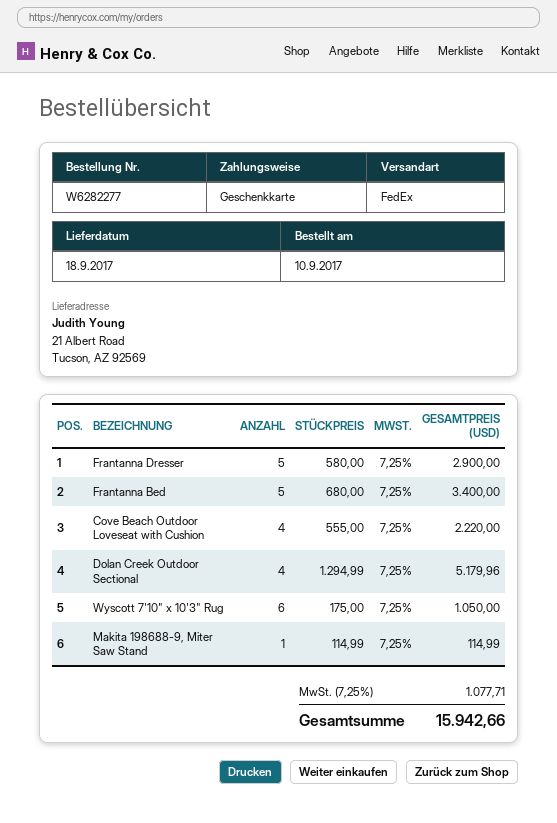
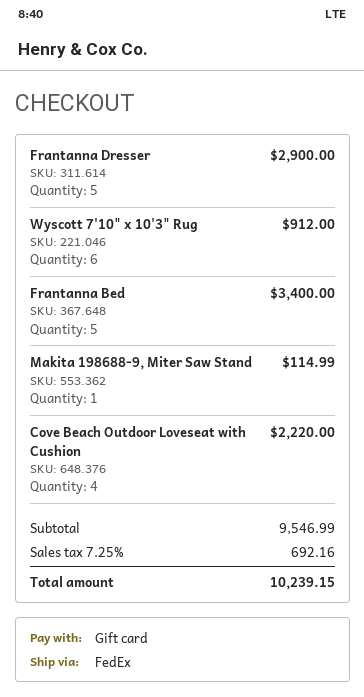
Dolan Creek Outdoor Sectional: 4 for 5179.96 -> none
Wyscott 7'10" x 10'3" Rug: 6 for 1050.00 -> 6 for 912.00
tax: 7.25% = 1077.71 -> 7.25% = 692.16
total: 15942.66 -> 10239.15

